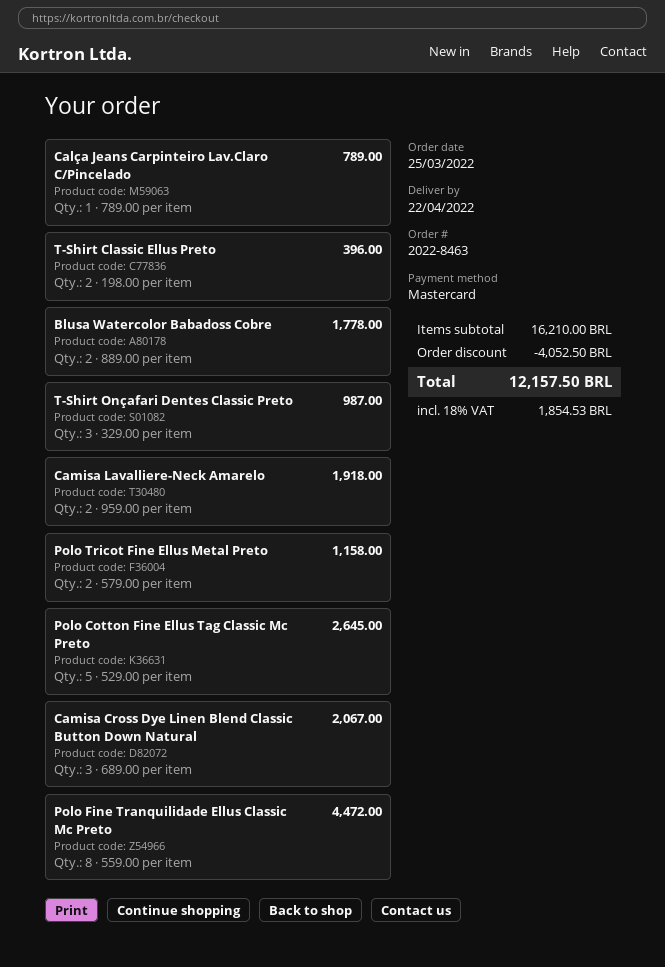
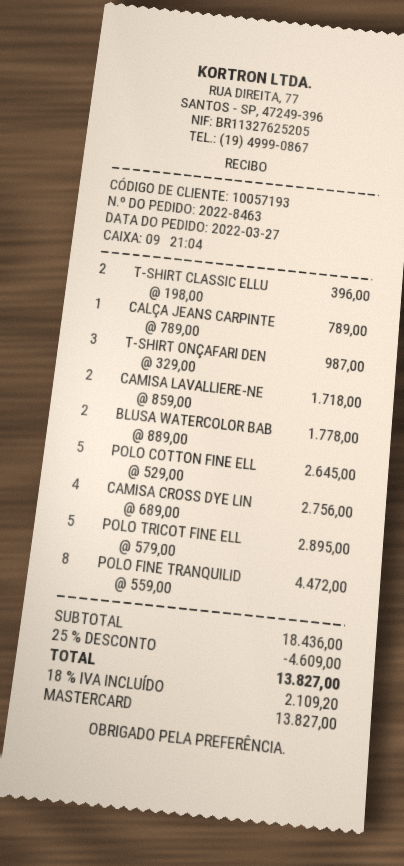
order date: 2022-03-25 -> 2022-03-27
Camisa Lavalliere-Neck Amarelo: 2 x 959.00 = 1918.00 -> 2 x 859.00 = 1718.00
Polo Tricot Fine Ellus Metal Preto: 2 x 579.00 = 1158.00 -> 5 x 579.00 = 2895.00
Camisa Cross Dye Linen Blend Classic Button Down Natural: 3 x 689.00 = 2067.00 -> 4 x 689.00 = 2756.00
subtotal: 16210.00 -> 18436.00
discount: 4052.50 -> 4609.00
tax: 18% = 1854.53 -> 18% = 2109.20
total: 12157.50 -> 13827.00

